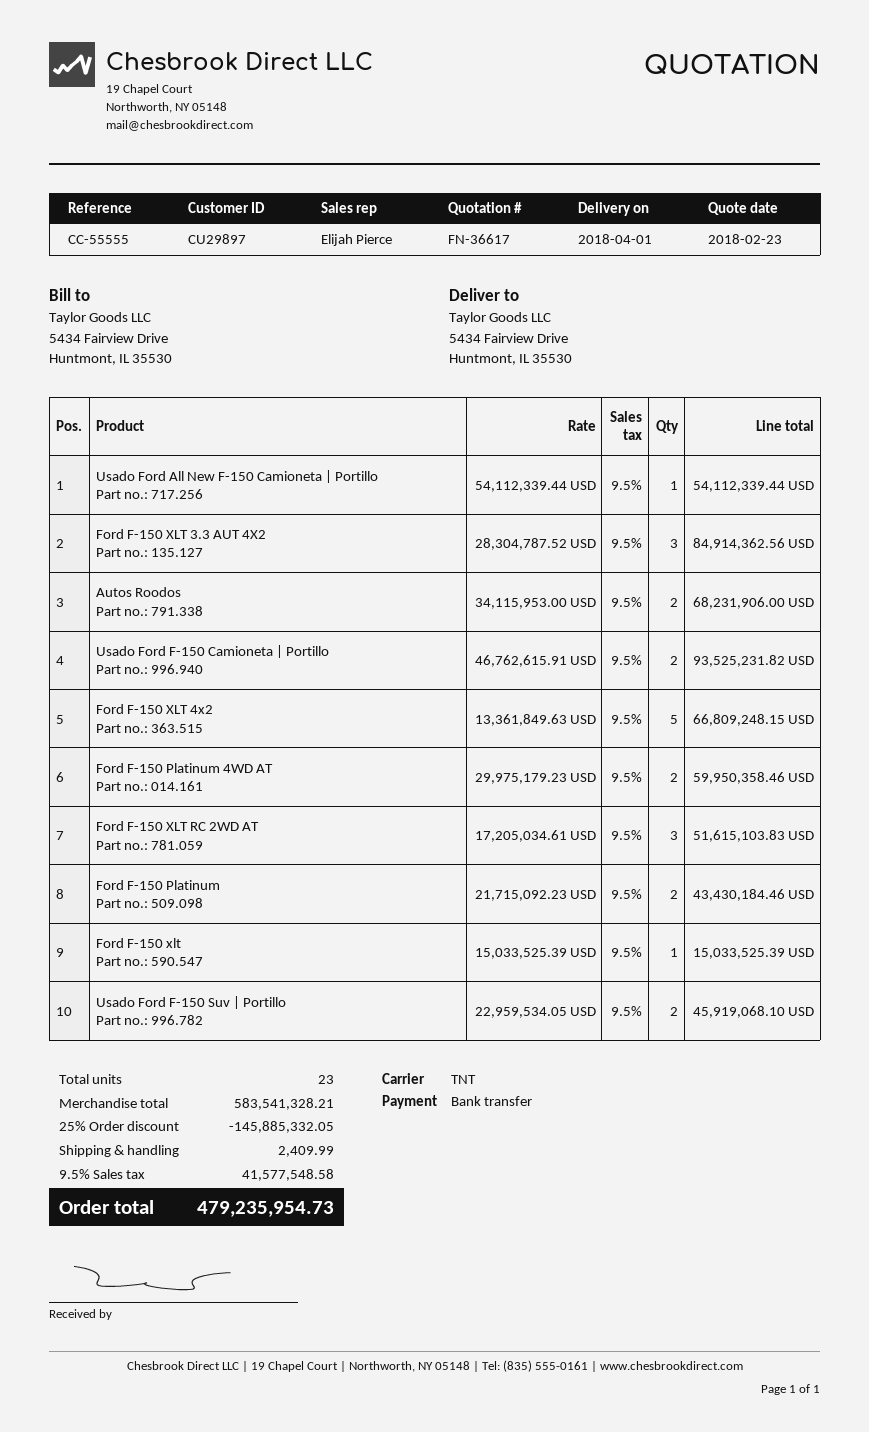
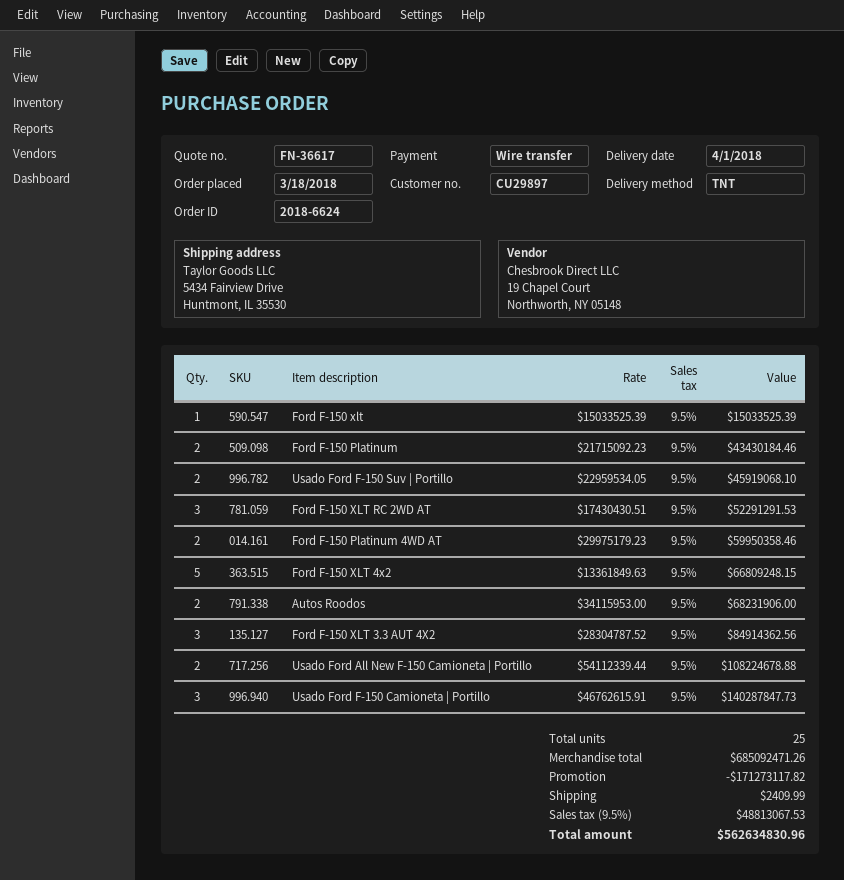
Usado Ford All New F-150 Camioneta | Portillo: 1 x 54112339.44 = 54112339.44 -> 2 x 54112339.44 = 108224678.88
Usado Ford F-150 Camioneta | Portillo: 2 x 46762615.91 = 93525231.82 -> 3 x 46762615.91 = 140287847.73
Ford F-150 XLT RC 2WD AT: 3 x 17205034.61 = 51615103.83 -> 3 x 17430430.51 = 52291291.53
total quantity: 23 -> 25
subtotal: 583541328.21 -> 685092471.26
discount: 145885332.05 -> 171273117.82
tax: 9.5% = 41577548.58 -> 9.5% = 48813067.53
total: 479235954.73 -> 562634830.96

